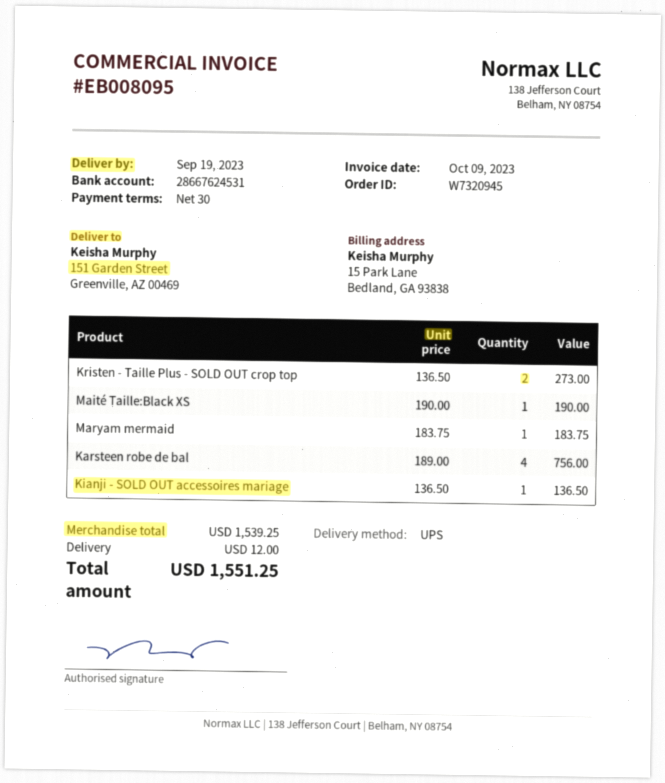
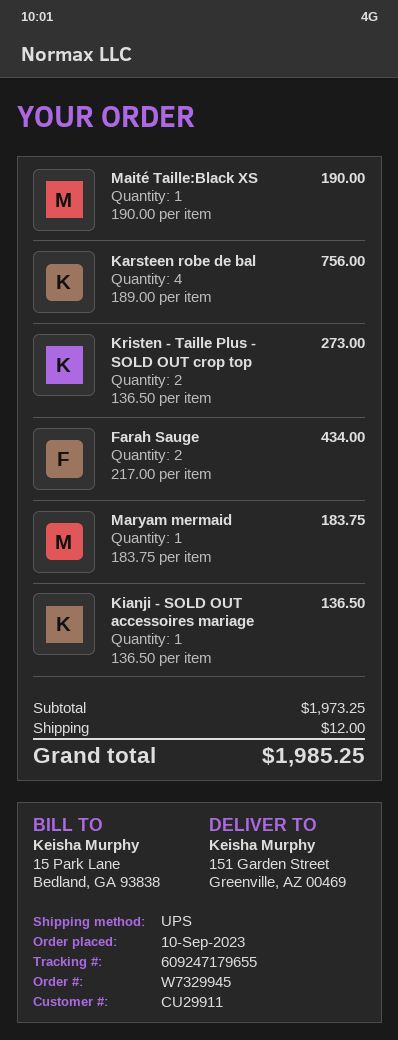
order number: W7320945 -> W7329945
Farah Sauge: none -> 2 x 217.00 = 434.00
subtotal: 1539.25 -> 1973.25
total: 1551.25 -> 1985.25

